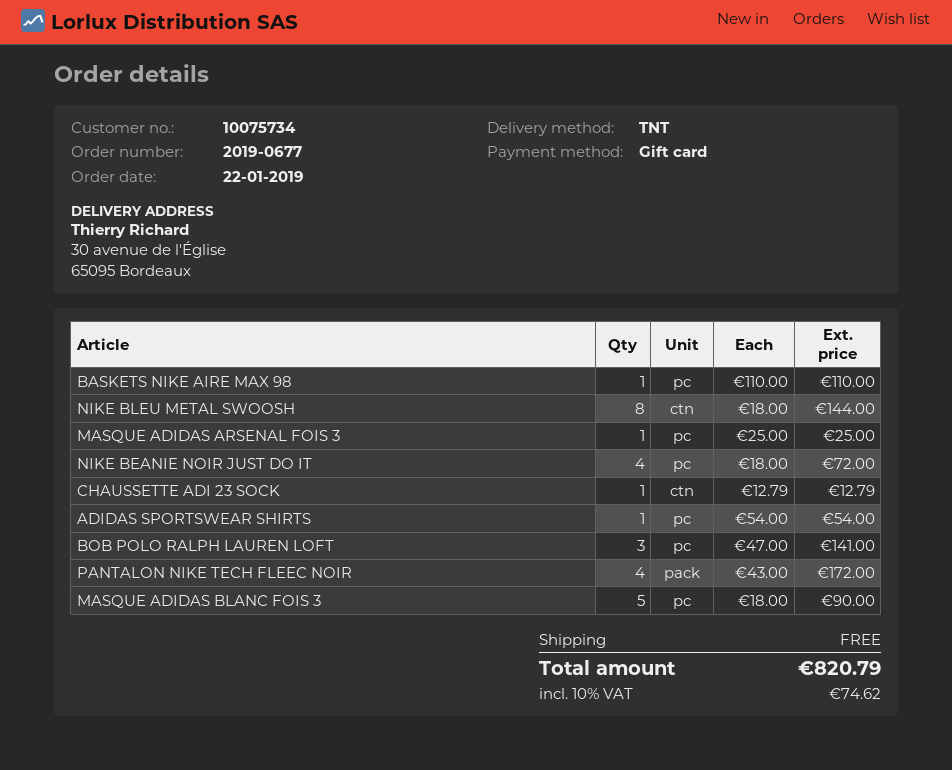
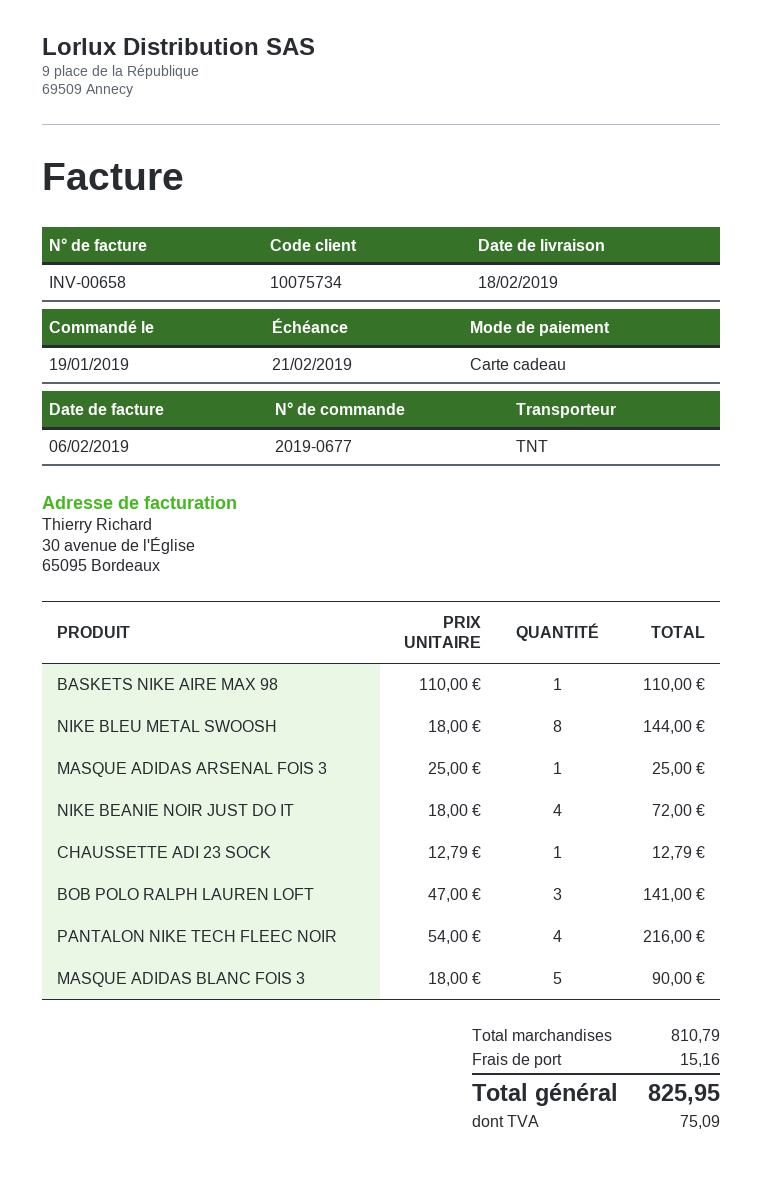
order date: 2019-01-22 -> 2019-01-19
ADIDAS SPORTSWEAR SHIRTS: 1 x 54.00 = 54.00 -> none
PANTALON NIKE TECH FLEEC NOIR: 4 x 43.00 = 172.00 -> 4 x 54.00 = 216.00
shipping: 0.00 -> 15.16
tax: 74.62 -> 75.09
total: 820.79 -> 825.95

